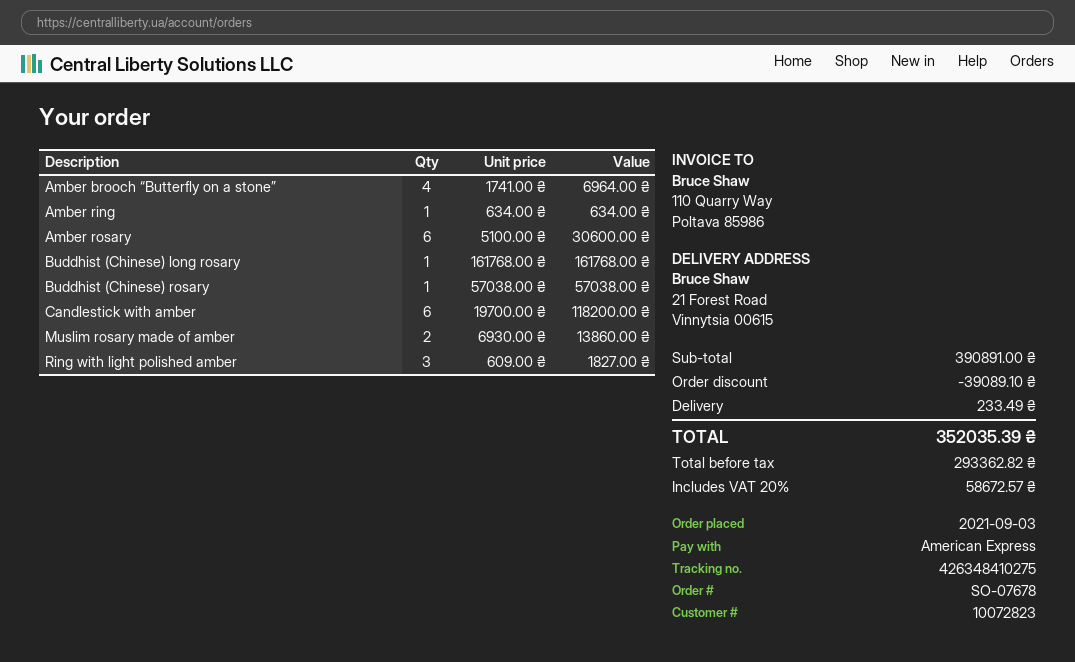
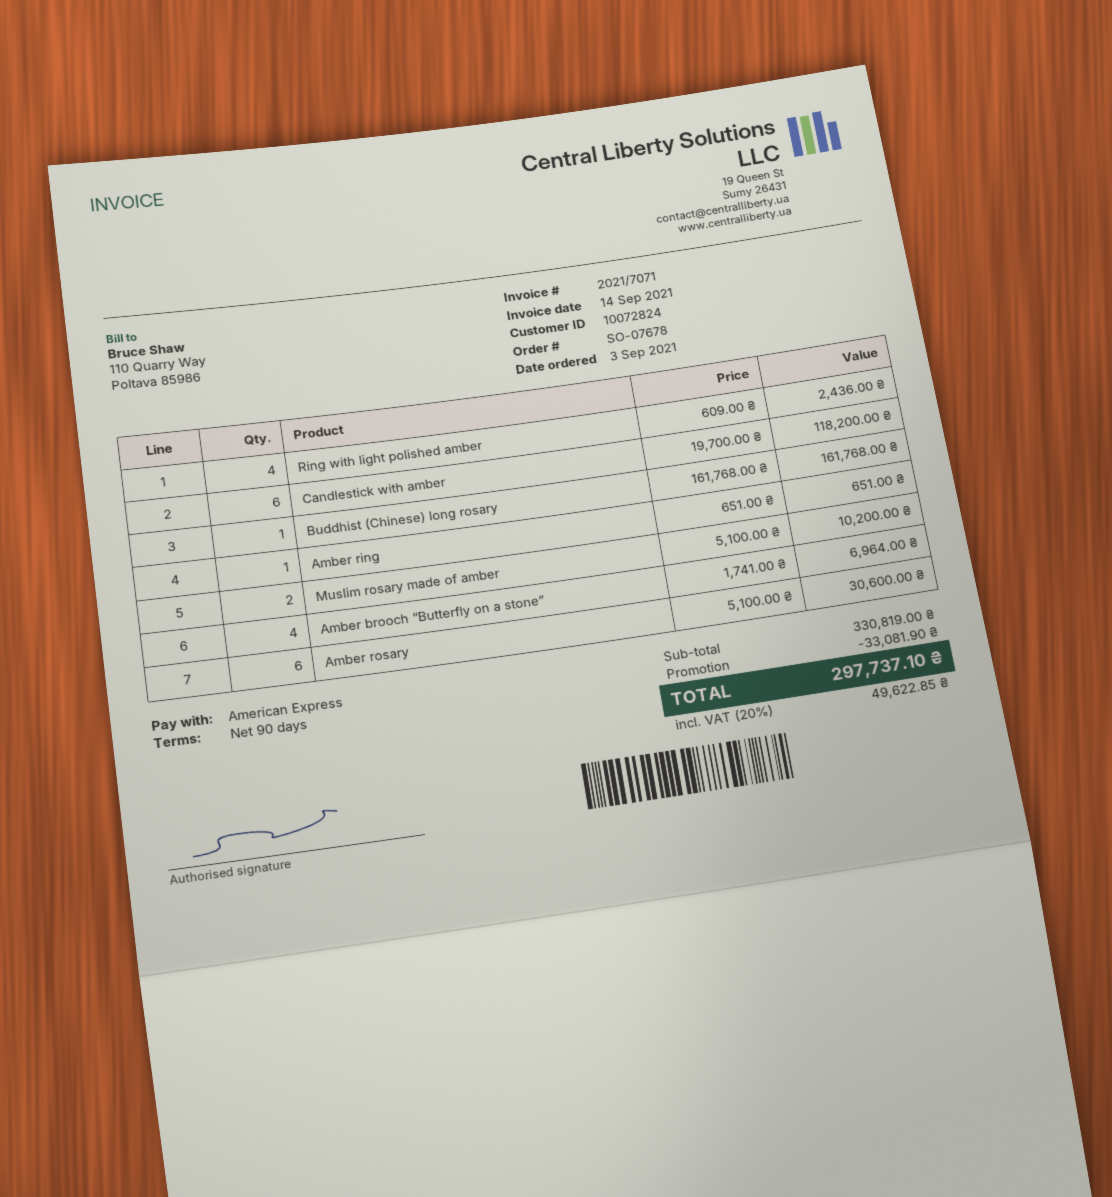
customer number: 10072823 -> 10072824
Amber ring: 1 x 634.00 = 634.00 -> 1 x 651.00 = 651.00
Buddhist (Chinese) rosary: 1 x 57038.00 = 57038.00 -> none
Muslim rosary made of amber: 2 x 6930.00 = 13860.00 -> 2 x 5100.00 = 10200.00
Ring with light polished amber: 3 x 609.00 = 1827.00 -> 4 x 609.00 = 2436.00
subtotal: 390891.00 -> 330819.00
discount: 39089.10 -> 33081.90
shipping: 233.49 -> none
tax: 20% = 58672.57 -> 20% = 49622.85
total: 352035.39 -> 297737.10

